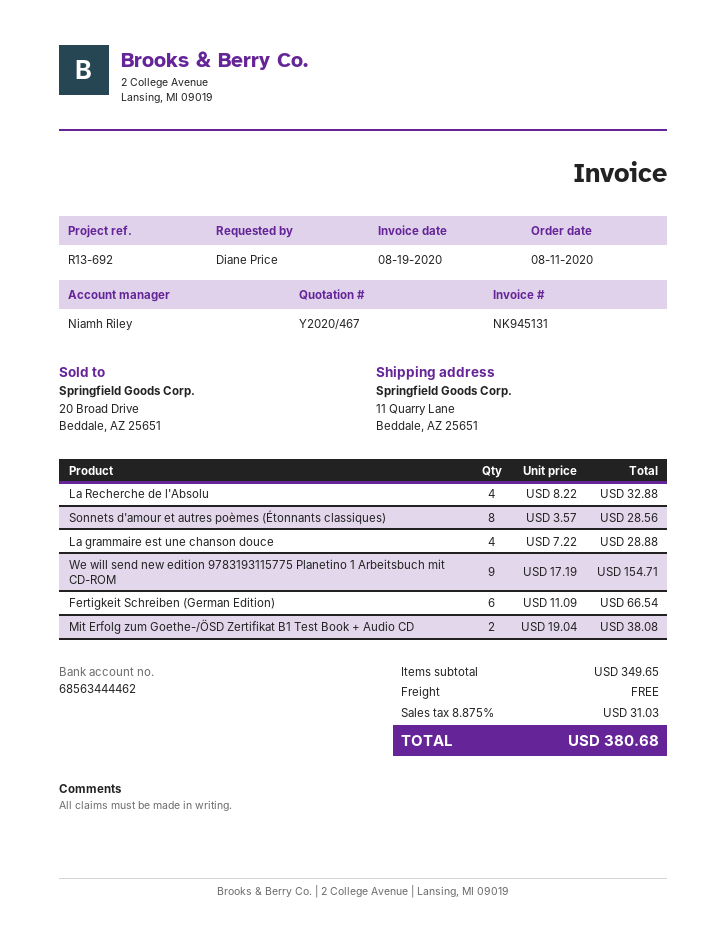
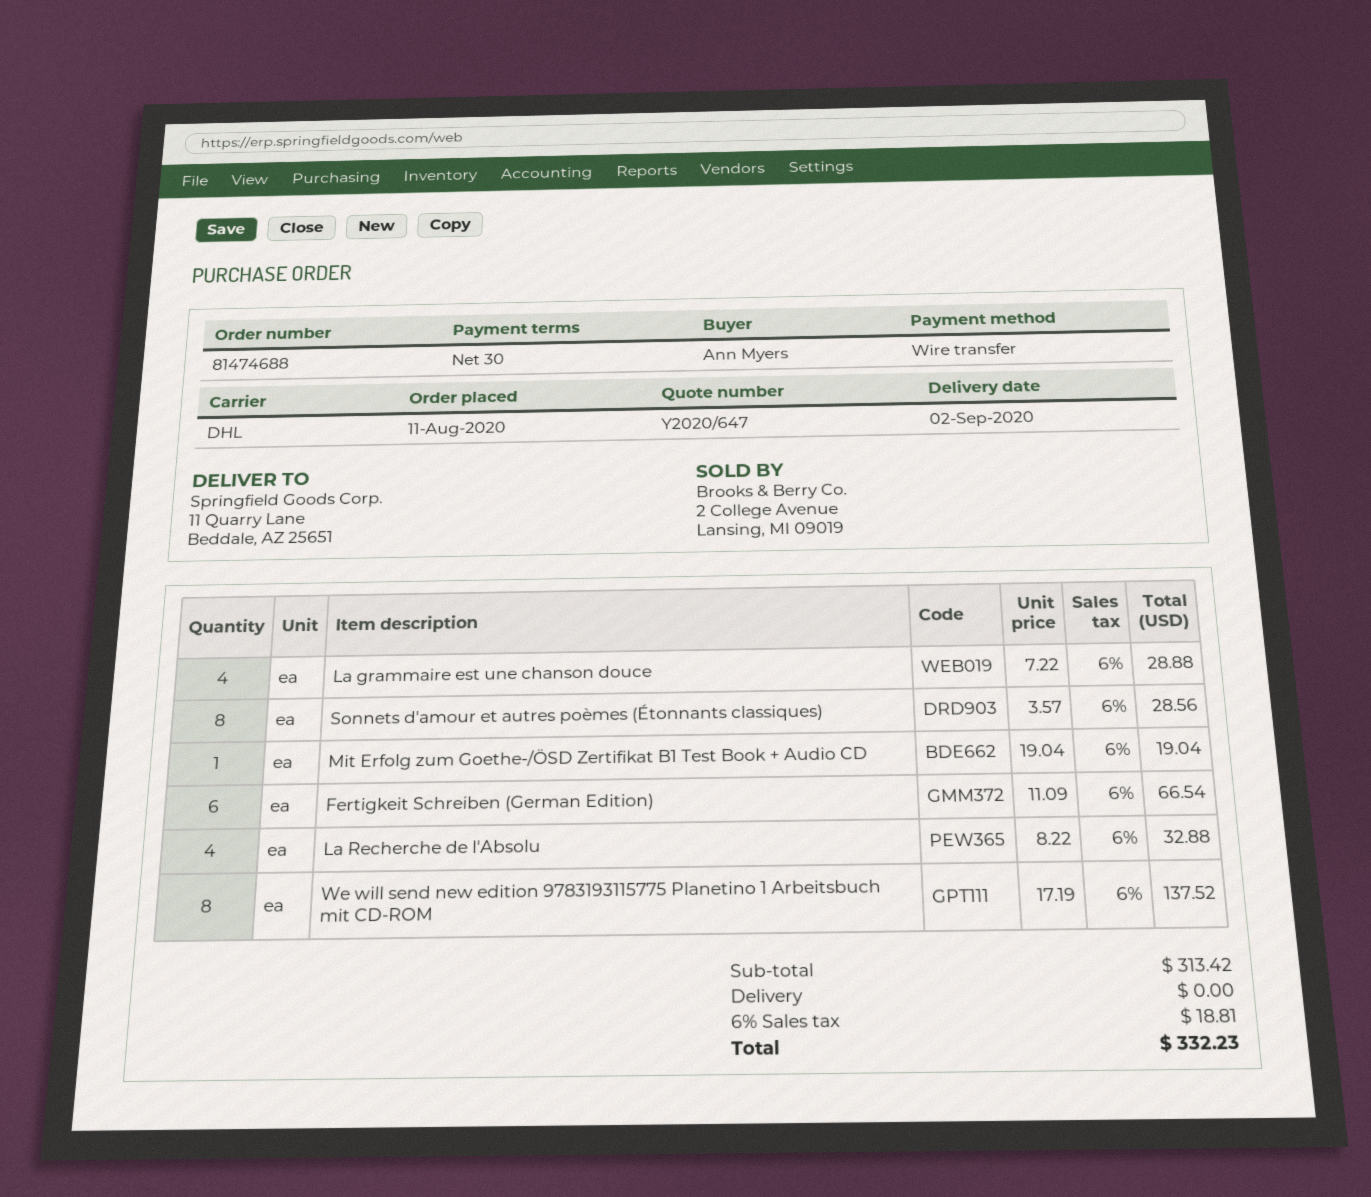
quote number: Y2020/467 -> Y2020/647
ordered by: Diane Price -> Ann Myers
We will send new edition 9783193115775 Planetino 1 Arbeitsbuch mit CD-ROM: 9 x 17.19 = 154.71 -> 8 x 17.19 = 137.52
Mit Erfolg zum Goethe-/ÖSD Zertifikat B1 Test Book + Audio CD: 2 x 19.04 = 38.08 -> 1 x 19.04 = 19.04
subtotal: 349.65 -> 313.42
tax: 8.875% = 31.03 -> 6% = 18.81
total: 380.68 -> 332.23

